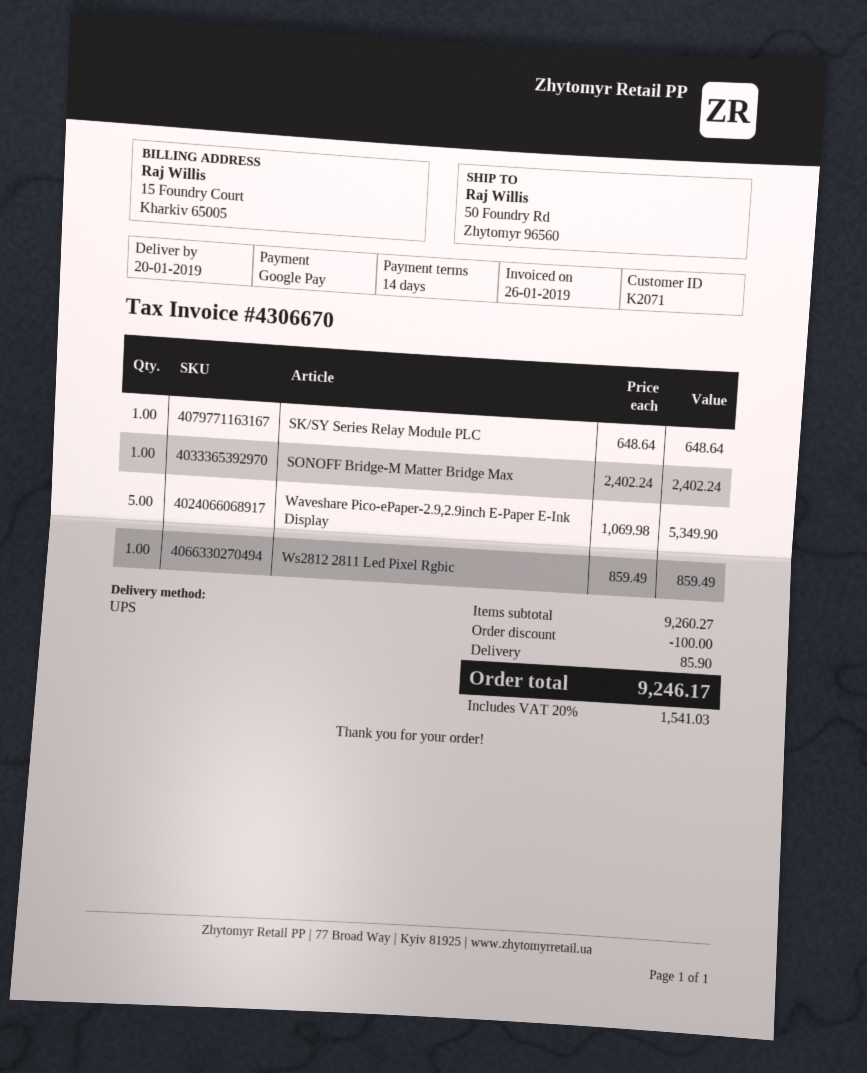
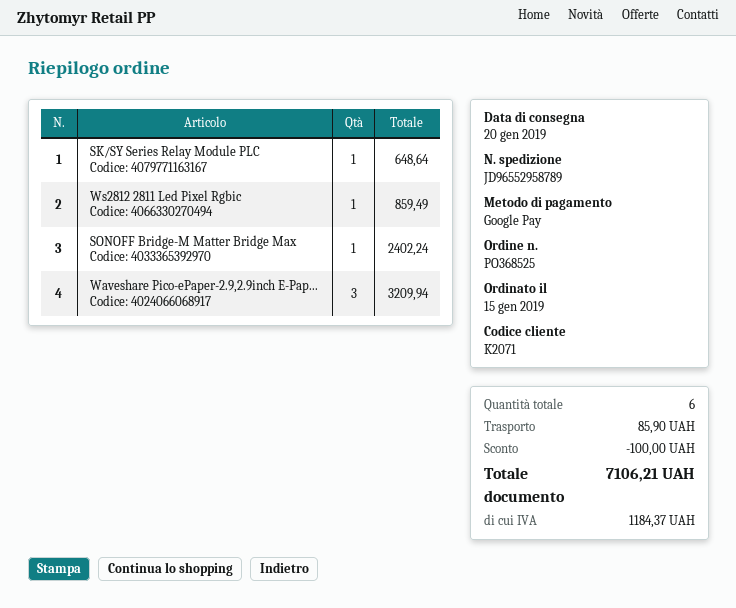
Waveshare Pico-ePaper-2.9,2.9inch E-Paper E-Ink Display: 5 for 5349.90 -> 3 for 3209.94
tax: 1541.03 -> 1184.37
total: 9246.17 -> 7106.21

